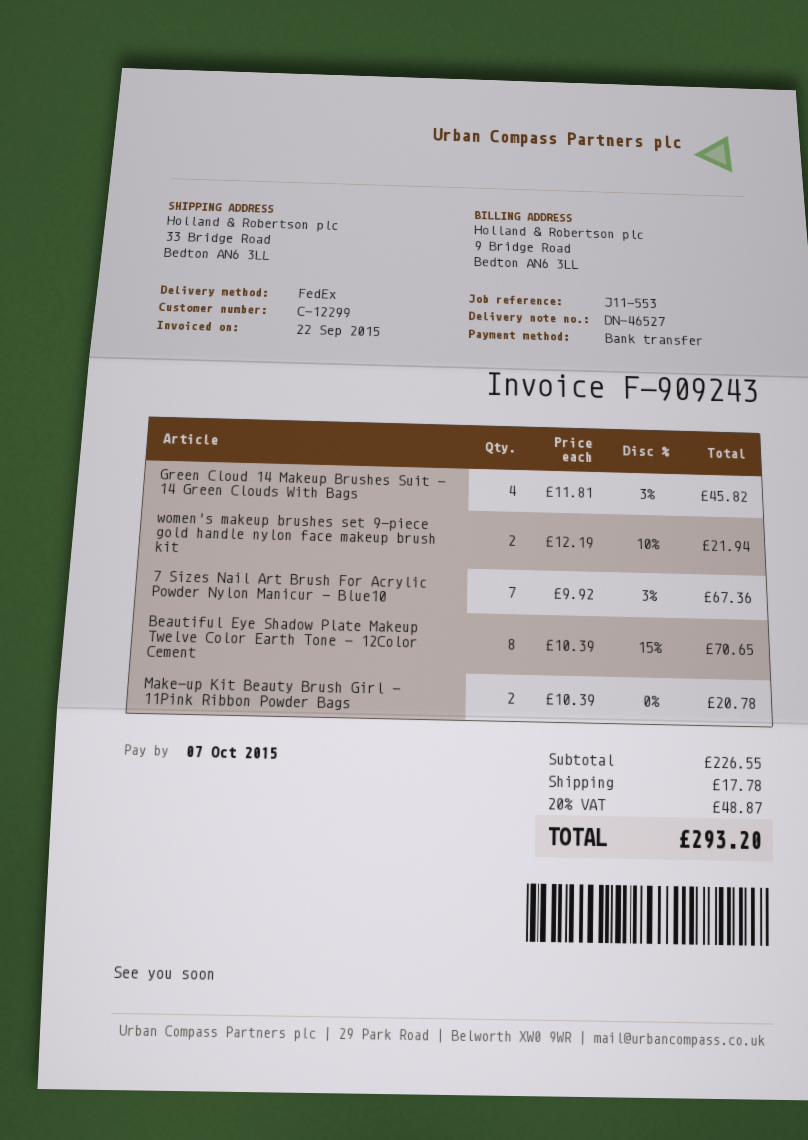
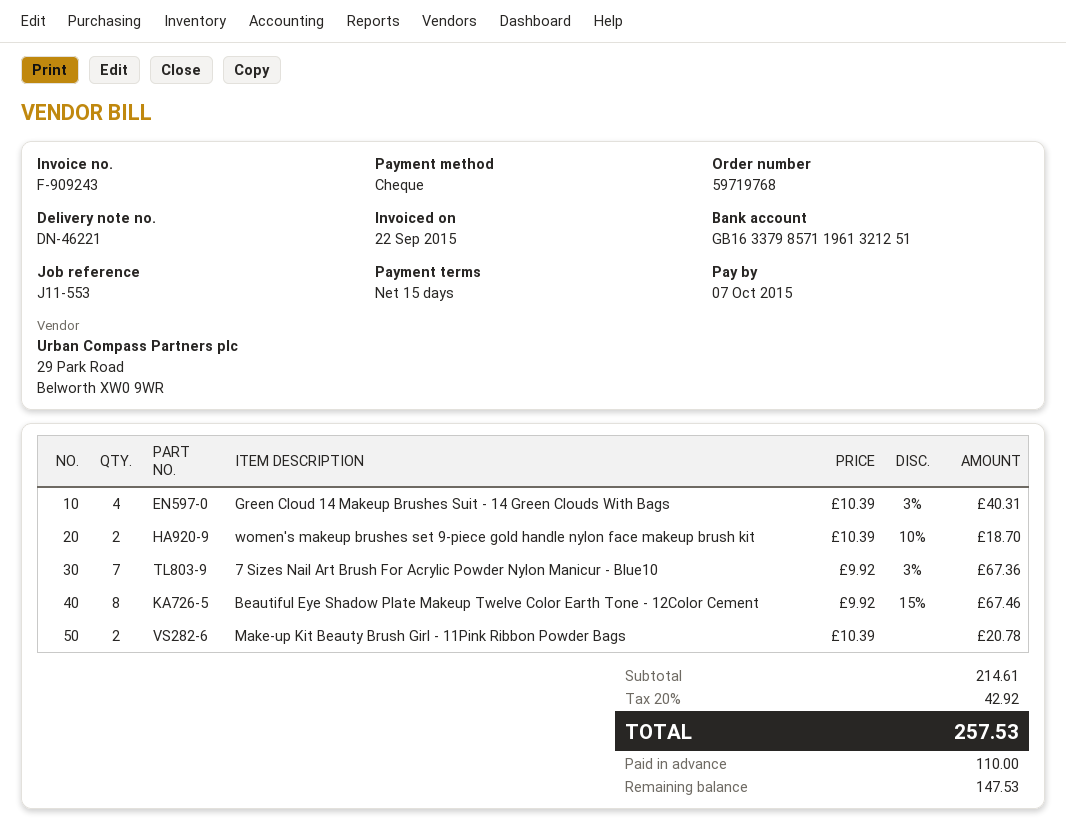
delivery note number: DN-46527 -> DN-46221
payment method: bank transfer -> cheque
Green Cloud 14 Makeup Brushes Suit - 14 Green Clouds With Bags: 4 x 11.81 - 3% = 45.82 -> 4 x 10.39 - 3% = 40.31
women's makeup brushes set 9-piece gold handle nylon face makeup brush kit: 2 x 12.19 - 10% = 21.94 -> 2 x 10.39 - 10% = 18.70
Beautiful Eye Shadow Plate Makeup Twelve Color Earth Tone - 12Color Cement: 8 x 10.39 - 15% = 70.65 -> 8 x 9.92 - 15% = 67.46
subtotal: 226.55 -> 214.61
shipping: 17.78 -> none
tax: 20% = 48.87 -> 20% = 42.92
total: 293.20 -> 257.53

